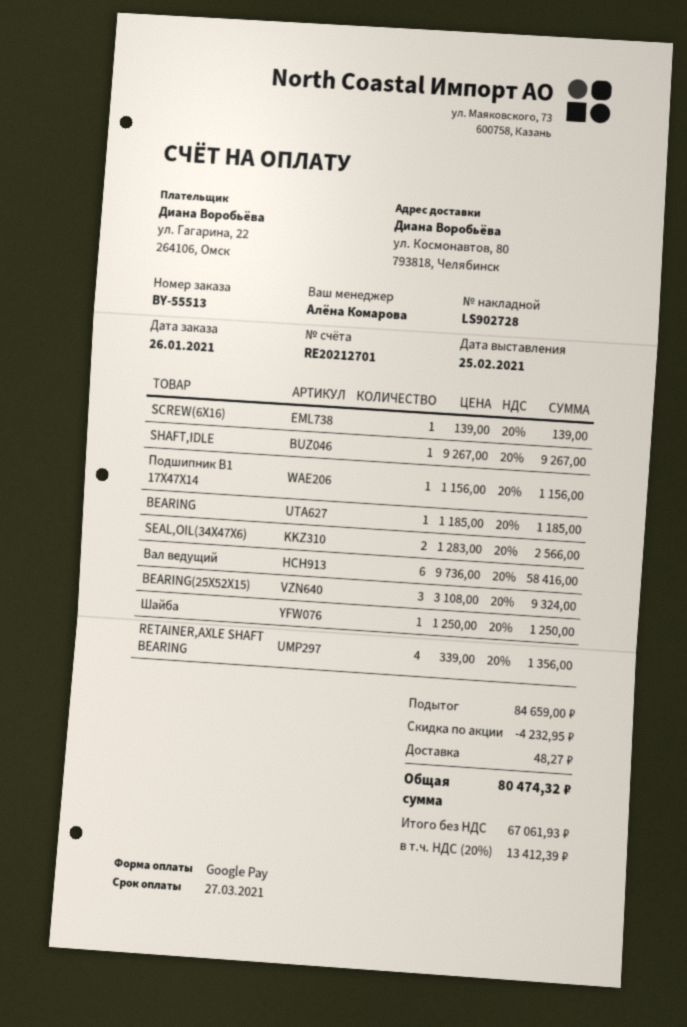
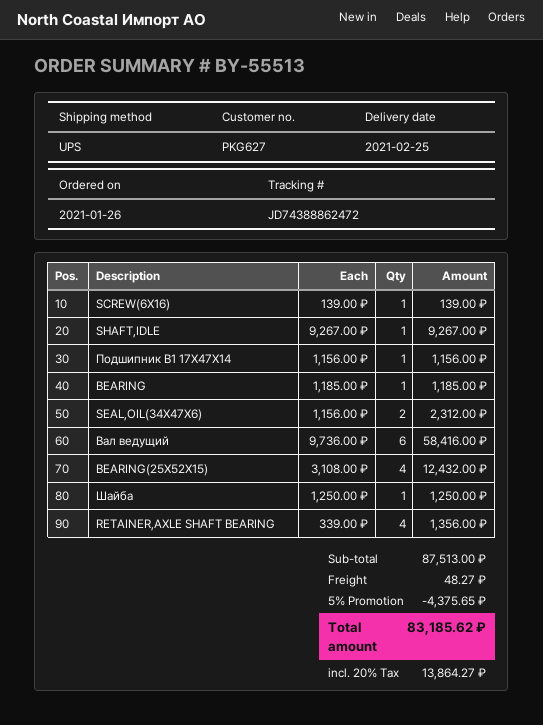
SEAL,OIL(34X47X6): 2 x 1283.00 = 2566.00 -> 2 x 1156.00 = 2312.00
BEARING(25X52X15): 3 x 3108.00 = 9324.00 -> 4 x 3108.00 = 12432.00
subtotal: 84659.00 -> 87513.00
discount: 4232.95 -> 4375.65
tax: 20% = 13412.39 -> 20% = 13864.27
total: 80474.32 -> 83185.62

